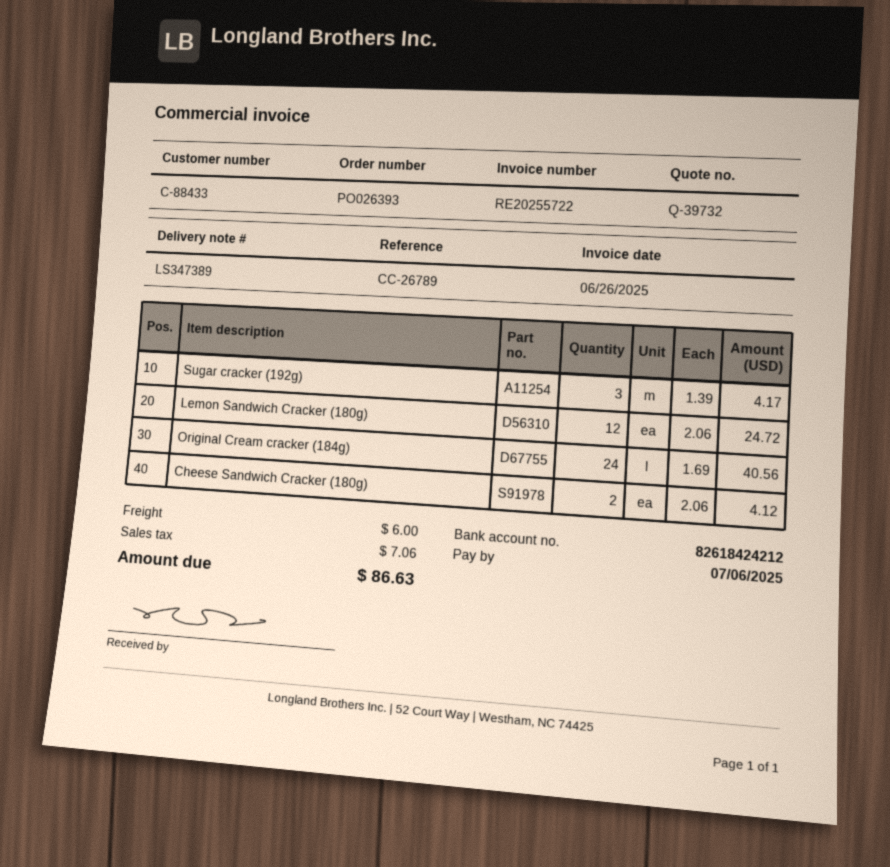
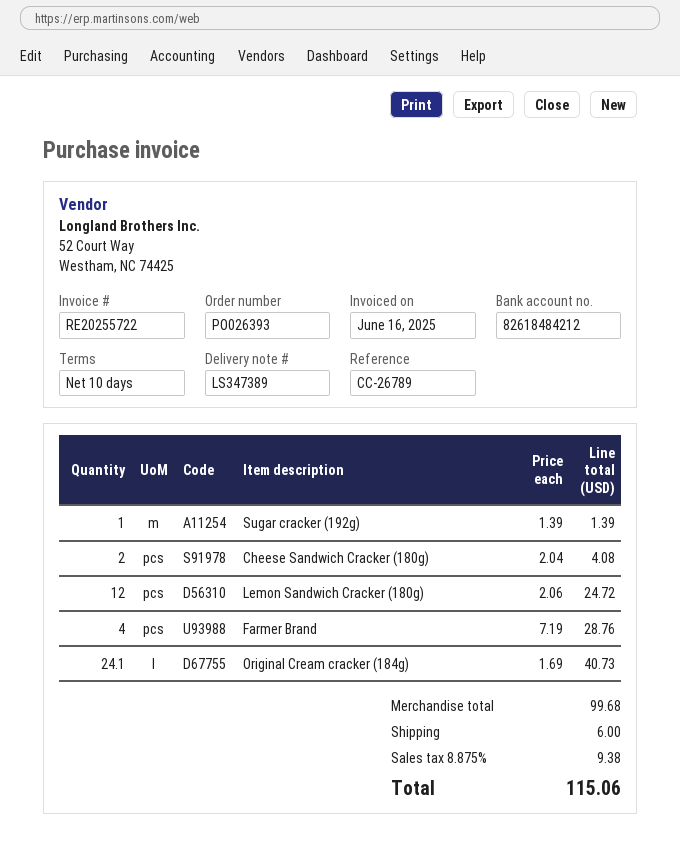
invoice date: 2025-06-26 -> 2025-06-16
bank account: 82618424212 -> 82618484212
Sugar cracker (192g): 3 x 1.39 = 4.17 -> 1 x 1.39 = 1.39
Original Cream cracker (184g): 24 x 1.69 = 40.56 -> 24.1 x 1.69 = 40.73
Cheese Sandwich Cracker (180g): 2 x 2.06 = 4.12 -> 2 x 2.04 = 4.08
Farmer Brand: none -> 4 x 7.19 = 28.76
tax: 7.06 -> 9.38
total: 86.63 -> 115.06

